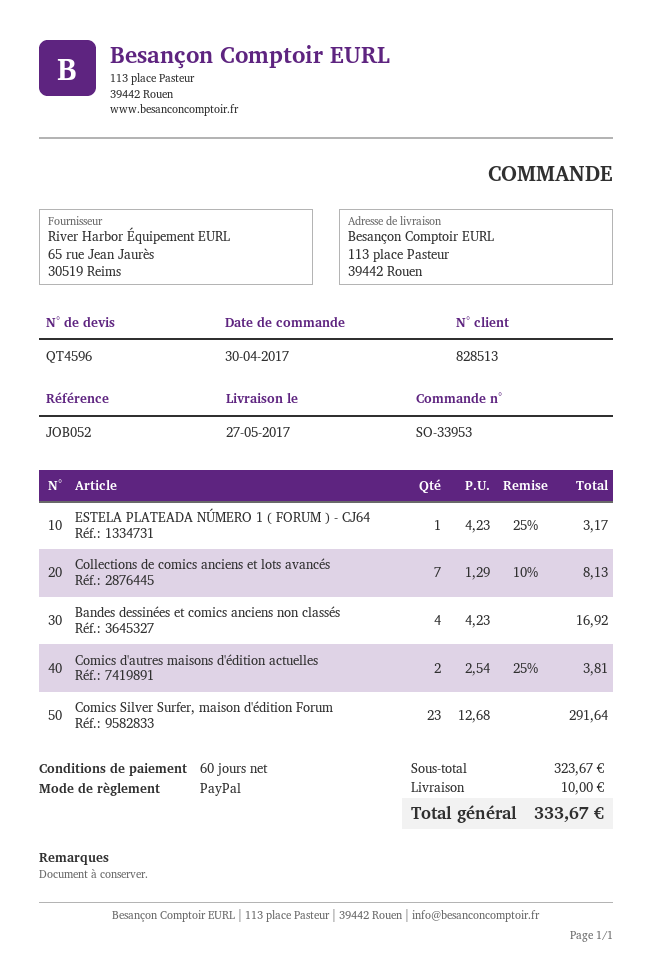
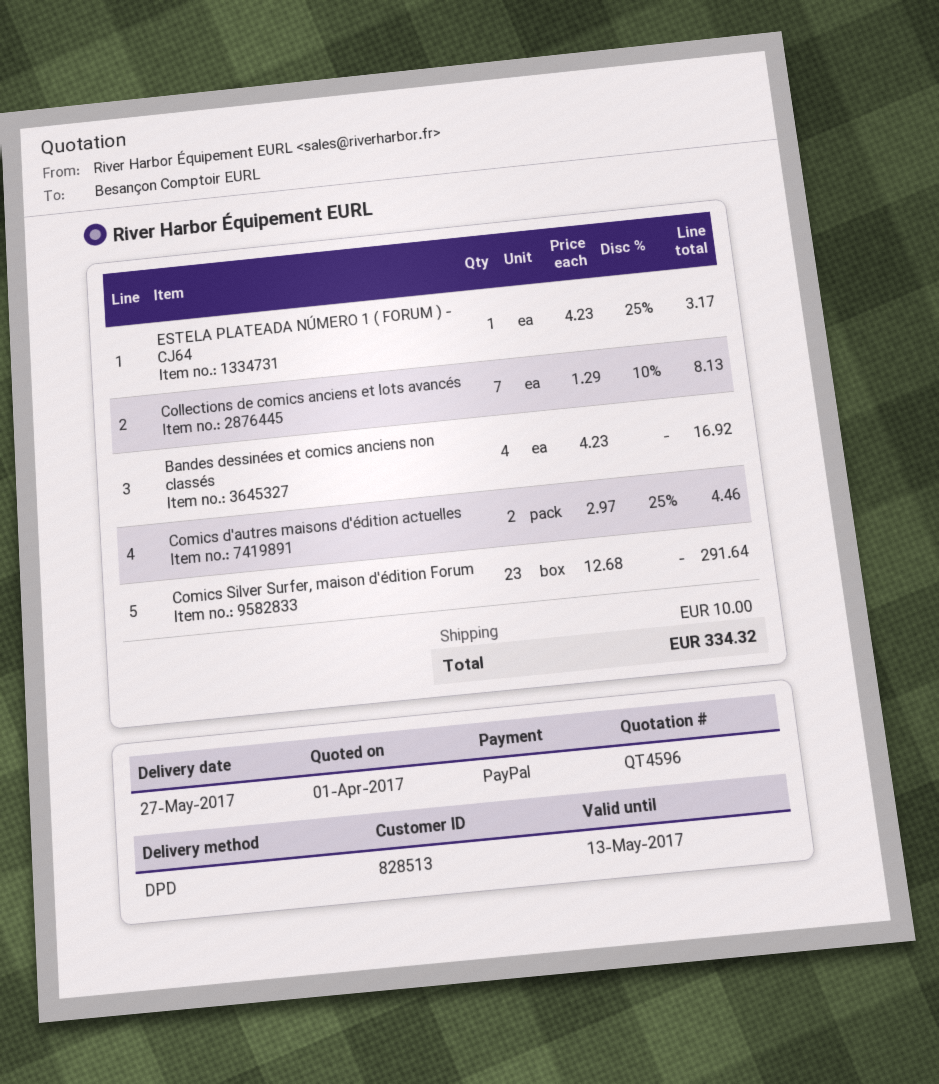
Comics d'autres maisons d'édition actuelles: 2 x 2.54 - 25% = 3.81 -> 2 x 2.97 - 25% = 4.46
total: 333.67 -> 334.32

